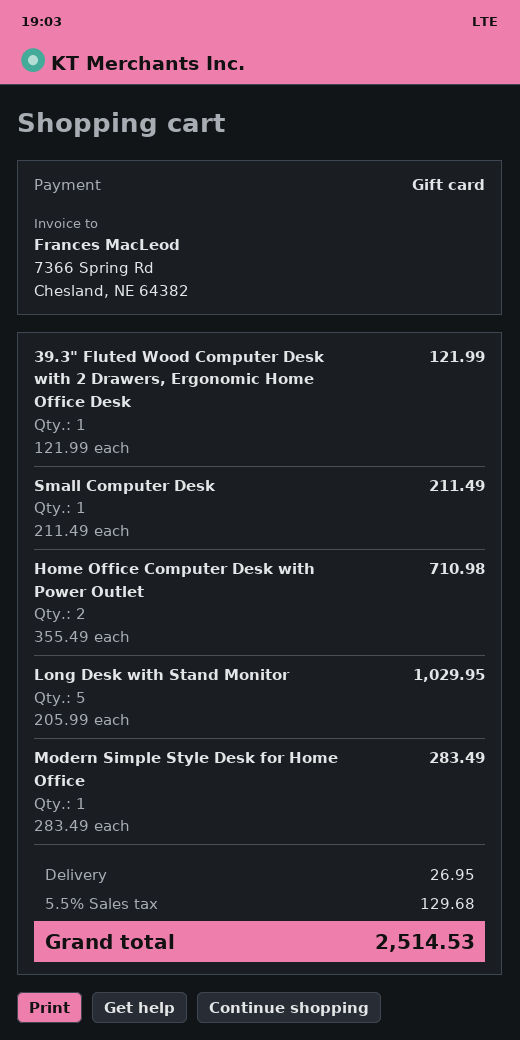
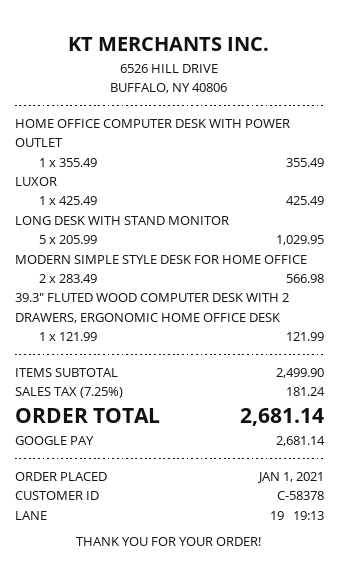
payment method: gift card -> Google Pay
Small Computer Desk: 1 x 211.49 = 211.49 -> none
Home Office Computer Desk with Power Outlet: 2 x 355.49 = 710.98 -> 1 x 355.49 = 355.49
Modern Simple Style Desk for Home Office: 1 x 283.49 = 283.49 -> 2 x 283.49 = 566.98
LUXOR: none -> 1 x 425.49 = 425.49
shipping: 26.95 -> none
tax: 5.5% = 129.68 -> 7.25% = 181.24
total: 2514.53 -> 2681.14

